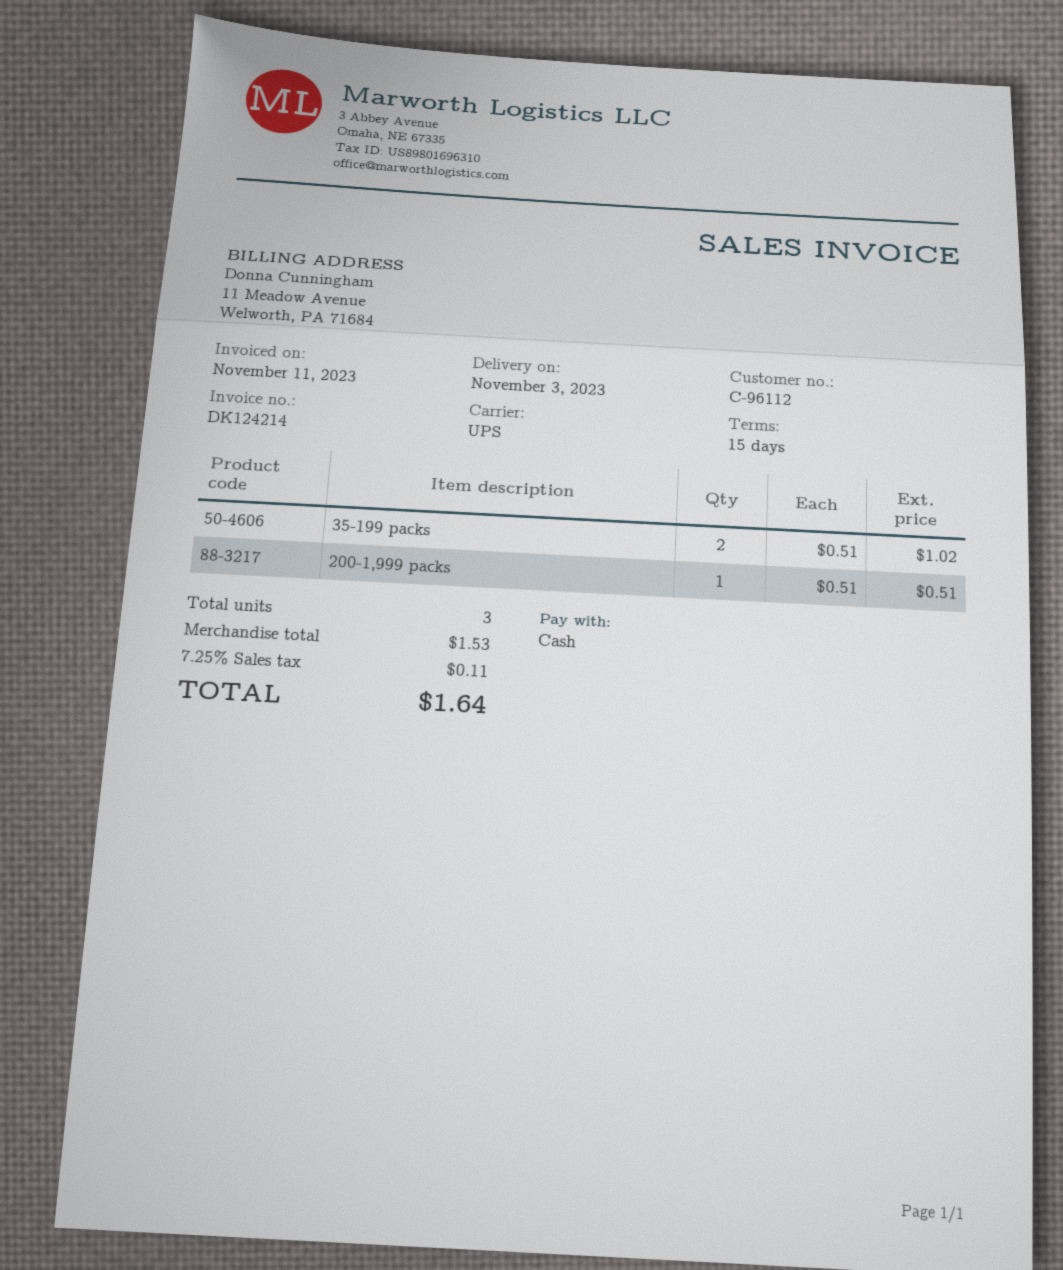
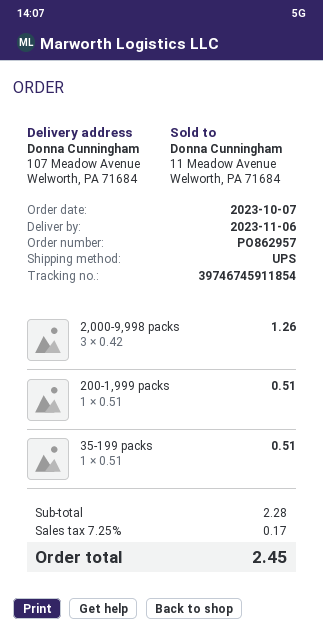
delivery date: 2023-11-03 -> 2023-11-06
35-199 packs: 2 x 0.51 = 1.02 -> 1 x 0.51 = 0.51
2,000-9,998 packs: none -> 3 x 0.42 = 1.26
subtotal: 1.53 -> 2.28
tax: 7.25% = 0.11 -> 7.25% = 0.17
total: 1.64 -> 2.45

